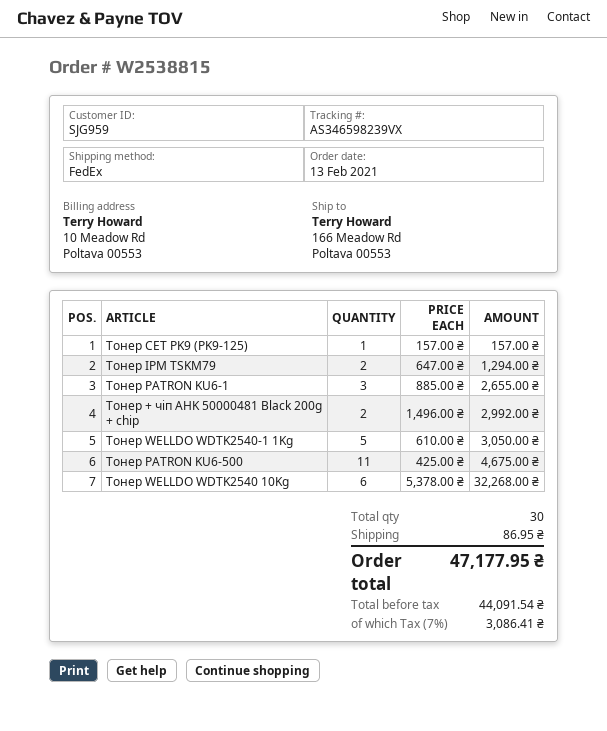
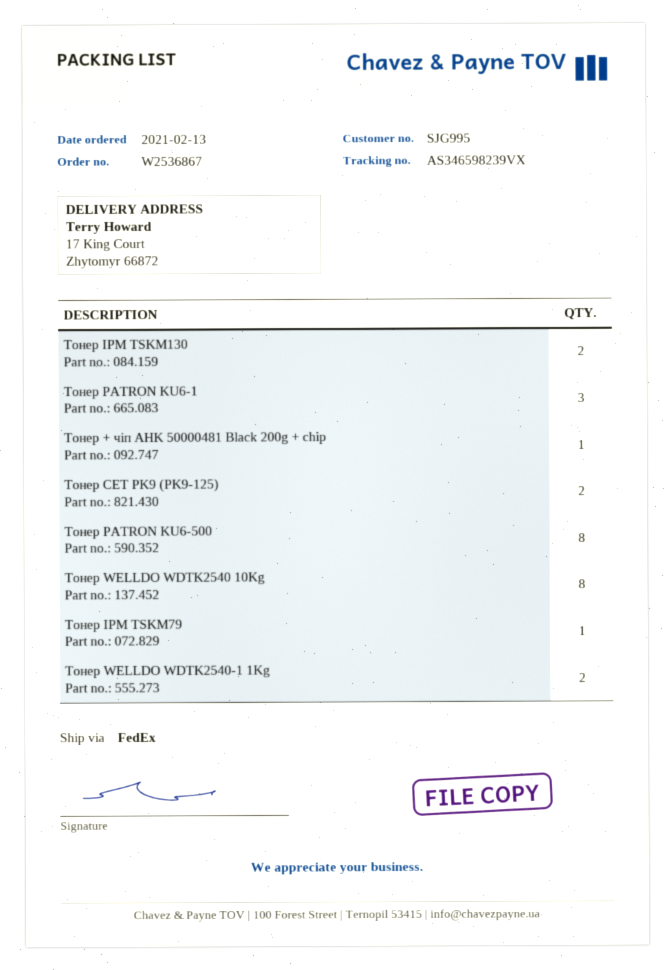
order number: W2538815 -> W2536867
customer number: SJG959 -> SJG995
ship to: 166 Meadow Rd, Poltava 00553 -> 17 King Court, Zhytomyr 66872
Тонер CET PK9 (PK9-125): 1 -> 2
Тонер IPM TSKM79: 2 -> 1
Тонер + чіп AHK 50000481 Black 200g + chip: 2 -> 1
Тонер WELLDO WDTK2540-1 1Kg: 5 -> 2
Тонер PATRON KU6-500: 11 -> 8
Тонер WELLDO WDTK2540 10Kg: 6 -> 8
Тонер IPM TSKM130: none -> 2

